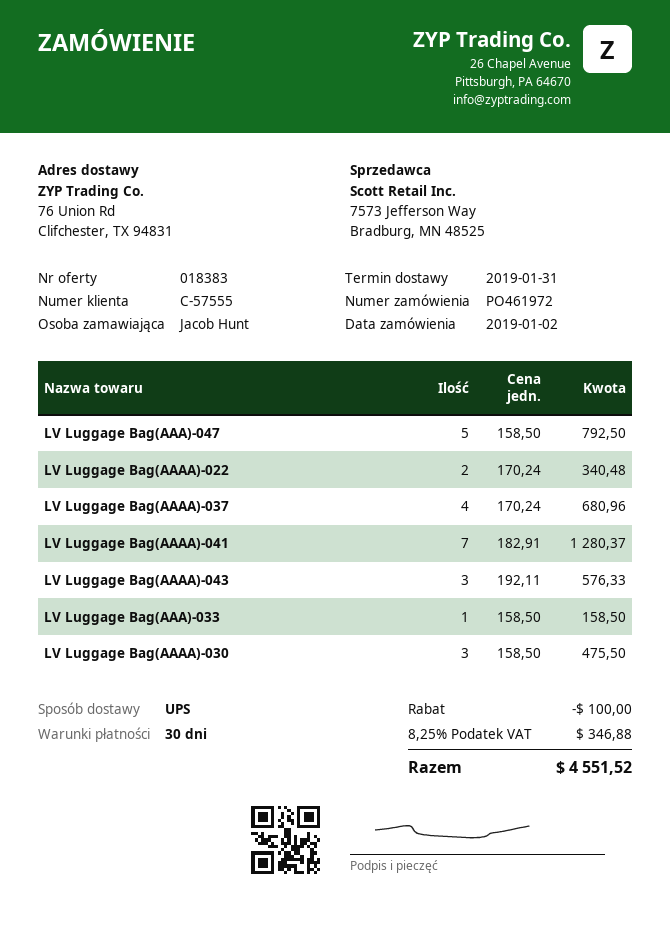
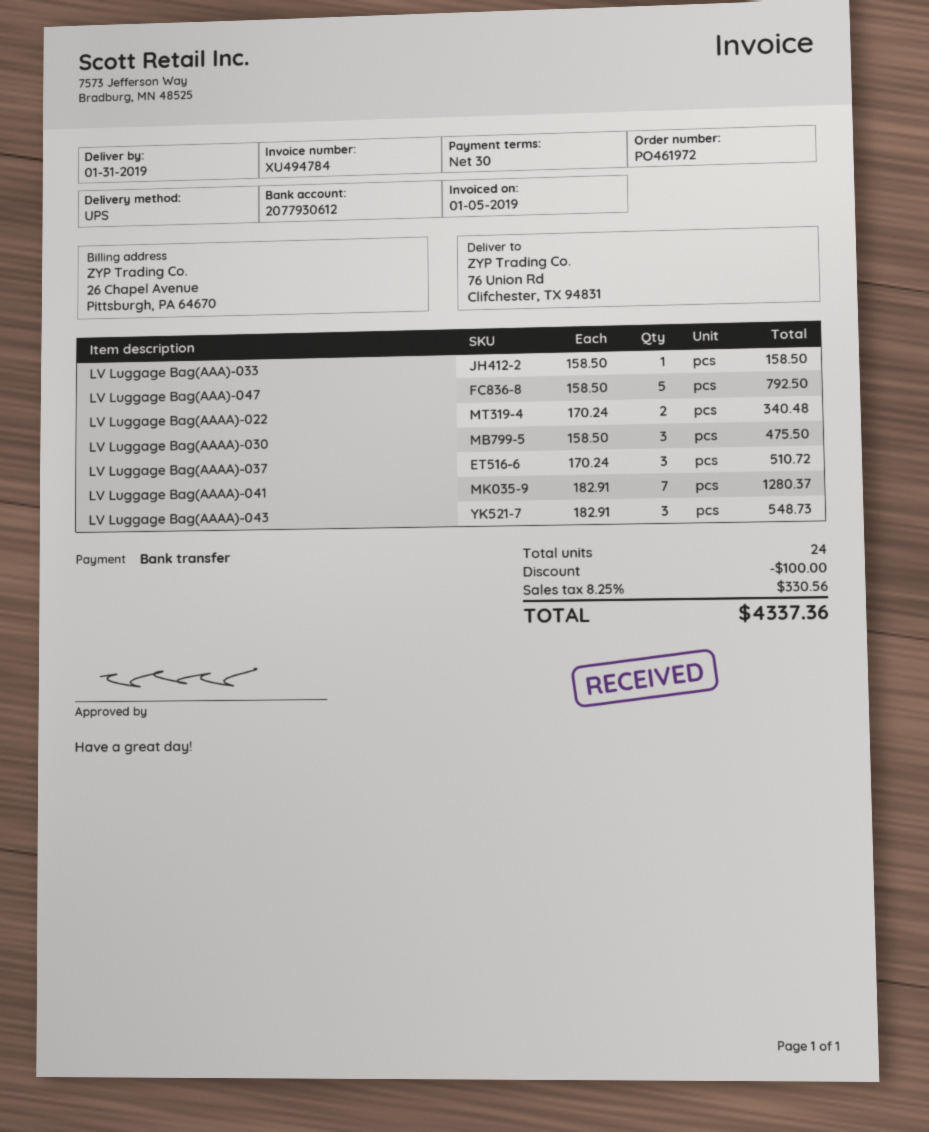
LV Luggage Bag(AAAA)-037: 4 x 170.24 = 680.96 -> 3 x 170.24 = 510.72
LV Luggage Bag(AAAA)-043: 3 x 192.11 = 576.33 -> 3 x 182.91 = 548.73
tax: 8.25% = 346.88 -> 8.25% = 330.56
total: 4551.52 -> 4337.36

